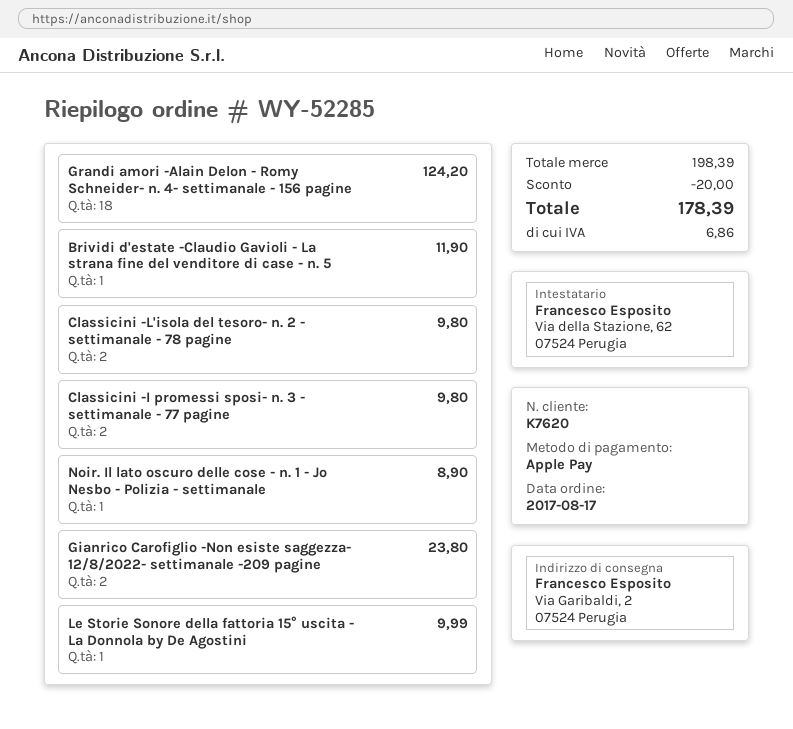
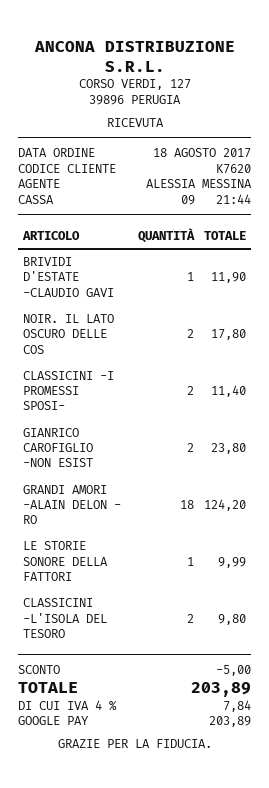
order date: 2017-08-17 -> 2017-08-18
payment method: Apple Pay -> Google Pay
Classicini -I promessi sposi- n. 3 - settimanale - 77 pagine: 2 for 9.80 -> 2 for 11.40
Noir. Il lato oscuro delle cose - n. 1 - Jo Nesbo - Polizia - settimanale: 1 for 8.90 -> 2 for 17.80
discount: 20.00 -> 5.00
tax: 6.86 -> 7.84
total: 178.39 -> 203.89

